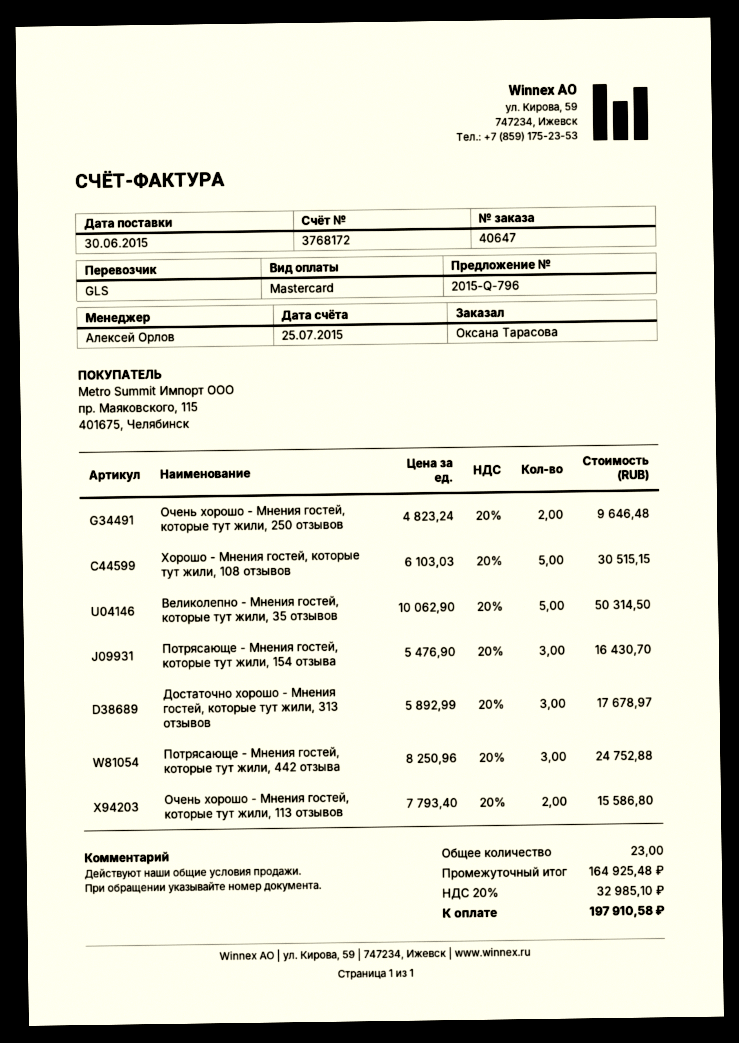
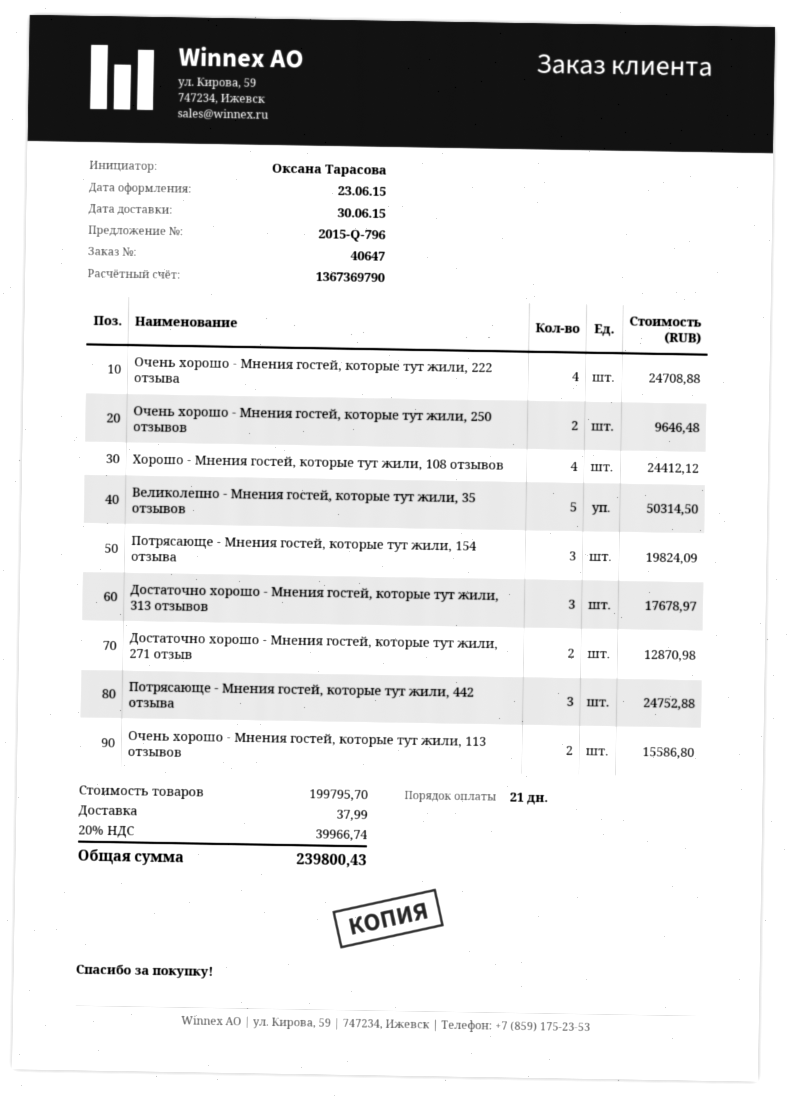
Хорошо - Мнения гостей, которые тут жили, 108 отзывов: 5 for 30515.15 -> 4 for 24412.12
Потрясающе - Мнения гостей, которые тут жили, 154 отзыва: 3 for 16430.70 -> 3 for 19824.09
Очень хорошо - Мнения гостей, которые тут жили, 222 отзыва: none -> 4 for 24708.88
Достаточно хорошо - Мнения гостей, которые тут жили, 271 отзыв: none -> 2 for 12870.98
subtotal: 164925.48 -> 199795.70
shipping: none -> 37.99
tax: 20% = 32985.10 -> 20% = 39966.74
total: 197910.58 -> 239800.43

